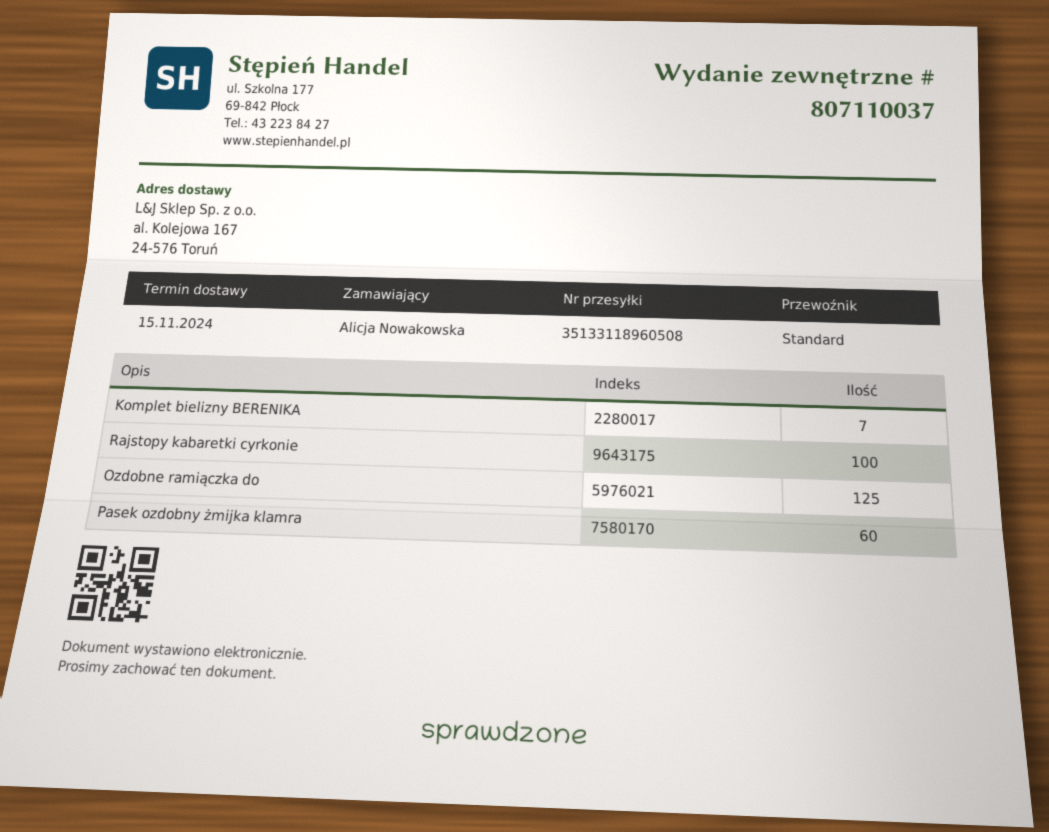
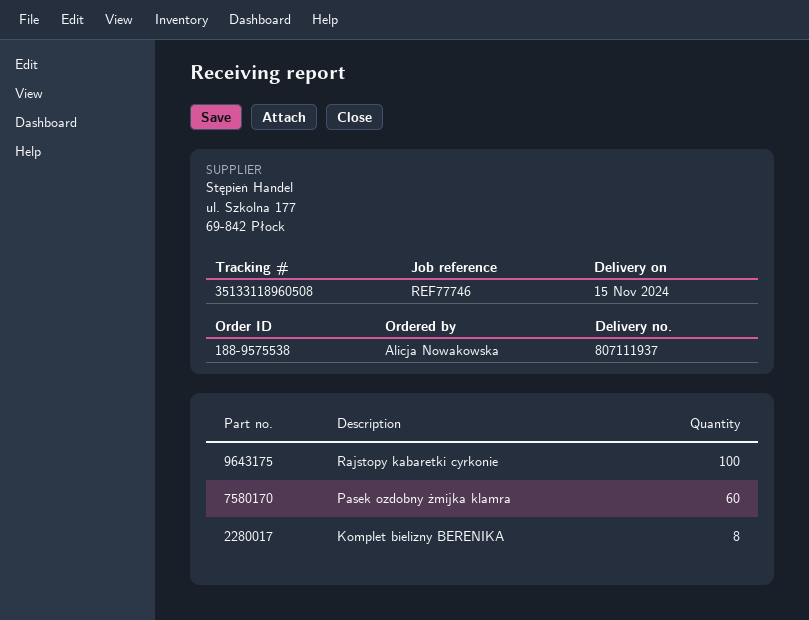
delivery note number: 807110037 -> 807111937
Komplet bielizny BERENIKA: 7 -> 8
Ozdobne ramiączka do: 125 -> none

